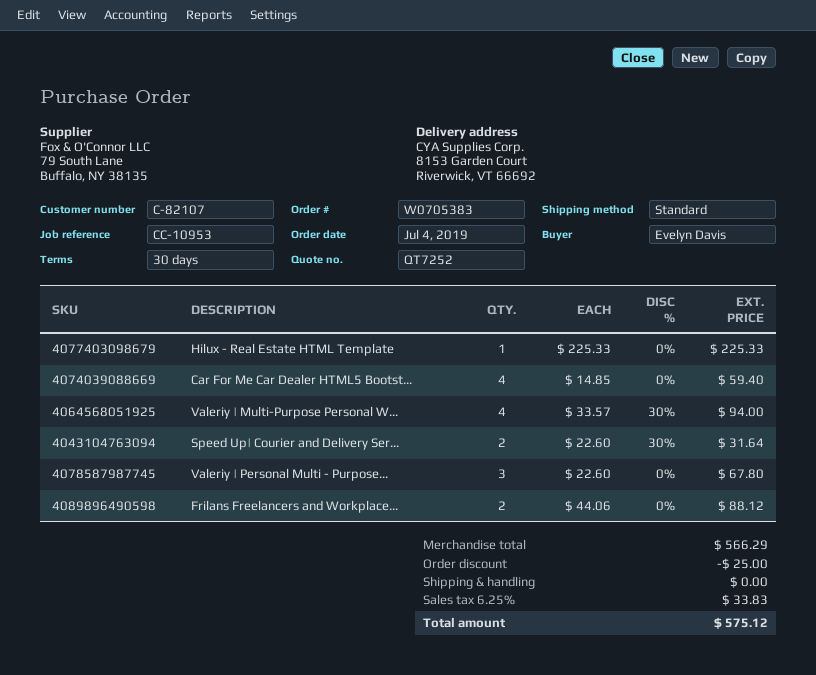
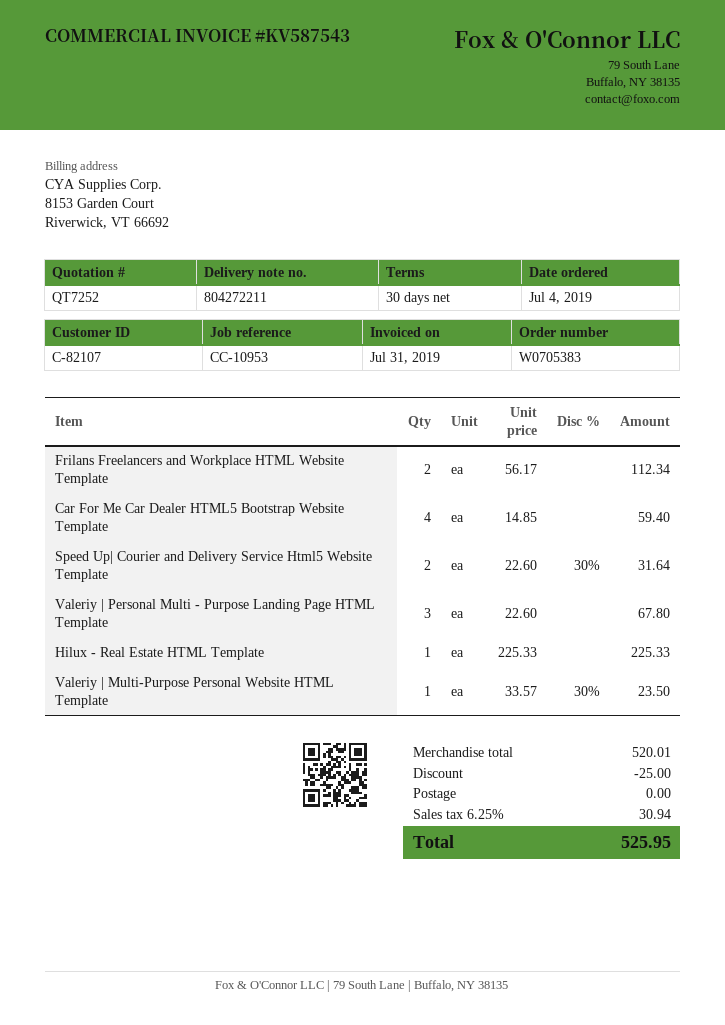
Valeriy | Multi-Purpose Personal W...: 4 x 33.57 - 30% = 94.00 -> 1 x 33.57 - 30% = 23.50
Frilans Freelancers and Workplace...: 2 x 44.06 = 88.12 -> 2 x 56.17 = 112.34
subtotal: 566.29 -> 520.01
tax: 6.25% = 33.83 -> 6.25% = 30.94
total: 575.12 -> 525.95

